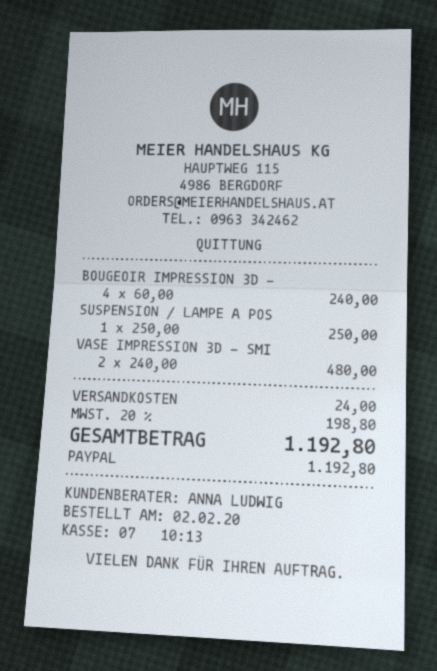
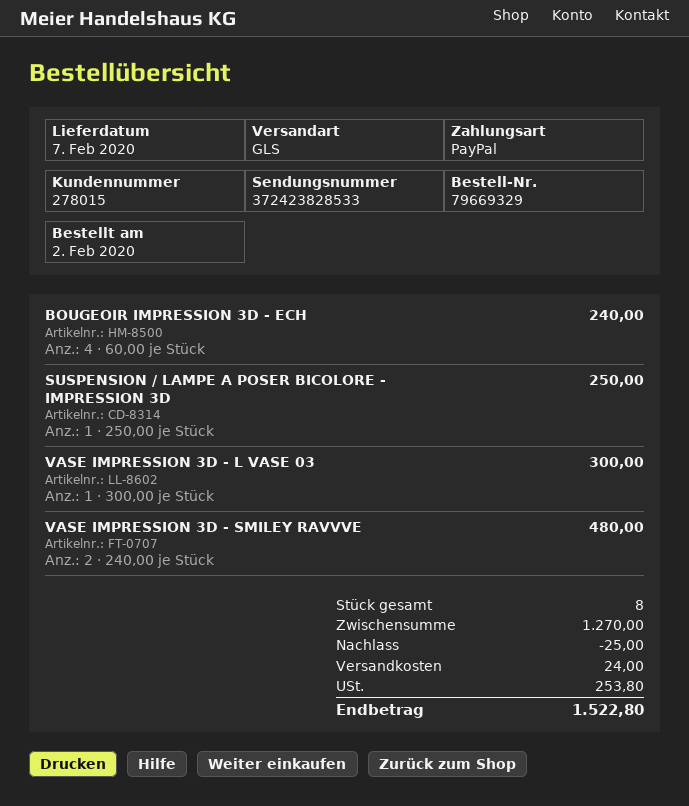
VASE IMPRESSION 3D - L VASE 03: none -> 1 x 300.00 = 300.00
discount: none -> 25.00
tax: 198.80 -> 253.80
total: 1192.80 -> 1522.80

